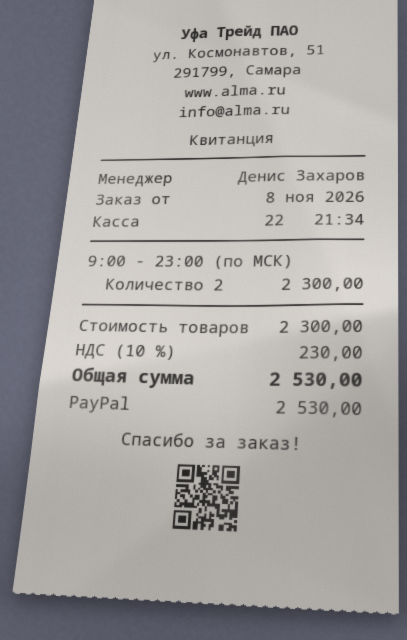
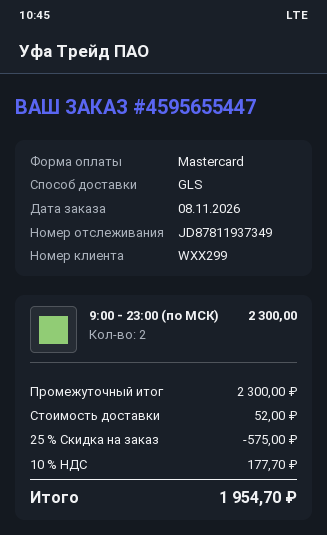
payment method: PayPal -> Mastercard
discount: none -> 25% = 575.00
shipping: none -> 52.00
tax: 10% = 230.00 -> 10% = 177.70
total: 2530.00 -> 1954.70

